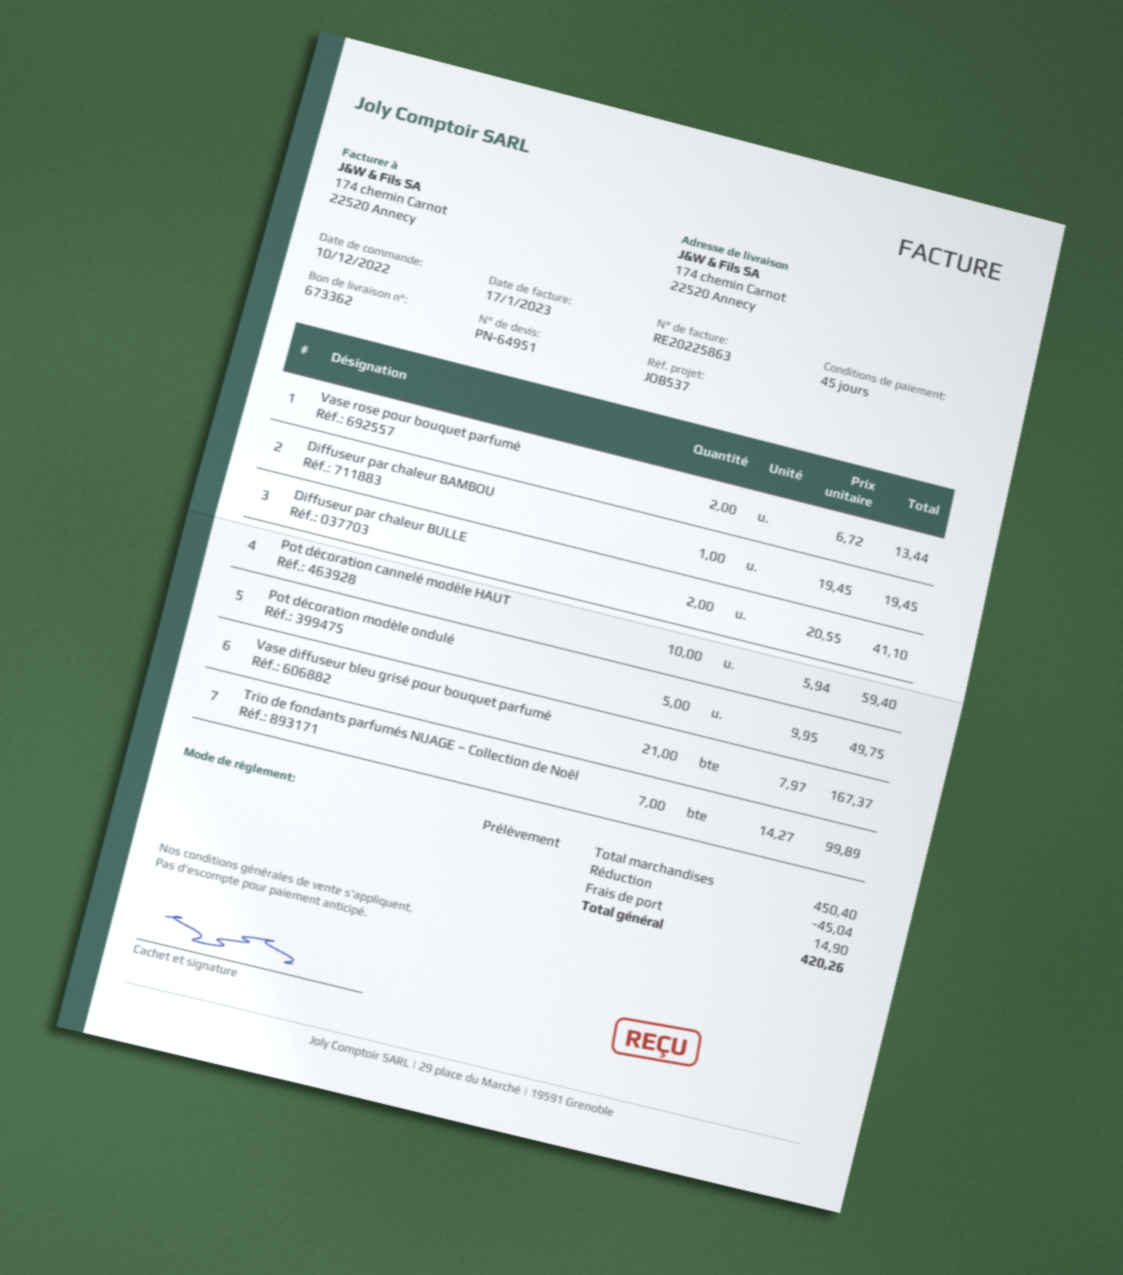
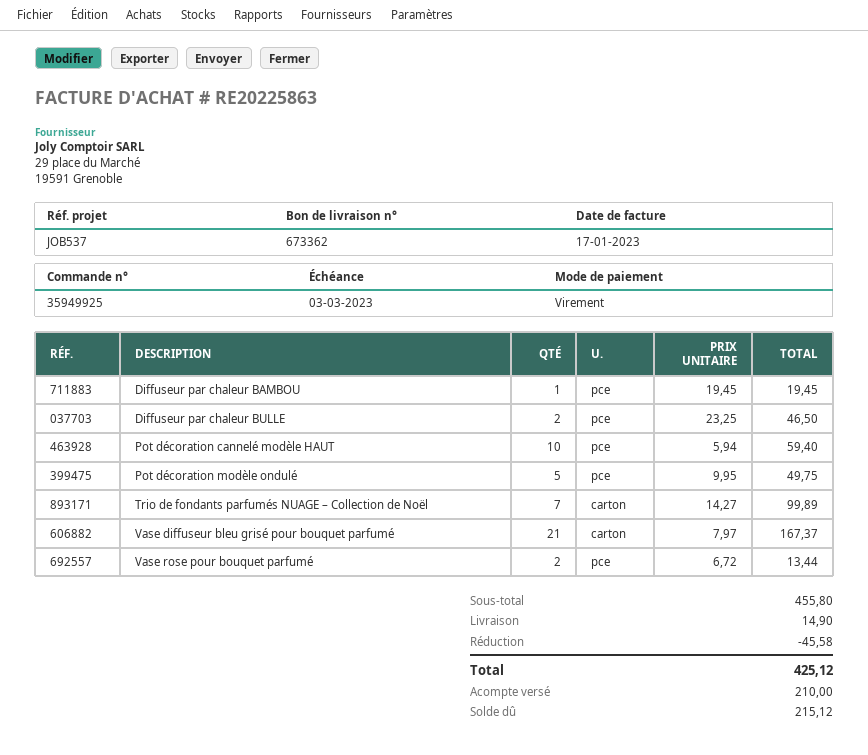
payment method: direct debit -> bank transfer
Diffuseur par chaleur BULLE: 2 x 20.55 = 41.10 -> 2 x 23.25 = 46.50
subtotal: 450.40 -> 455.80
discount: 45.04 -> 45.58
total: 420.26 -> 425.12

